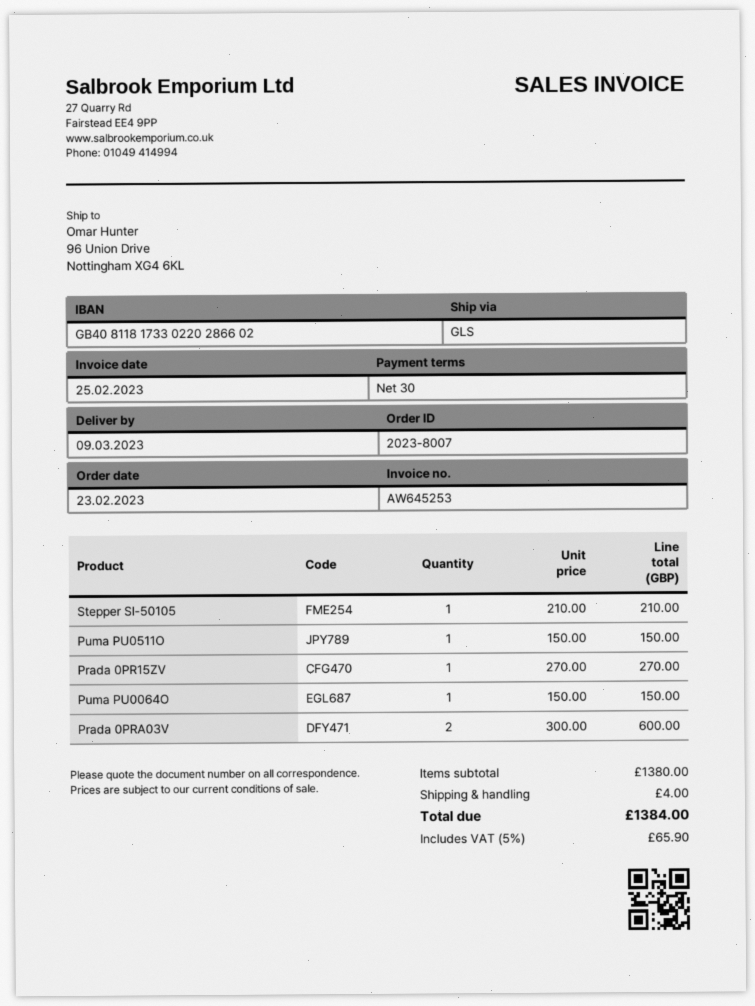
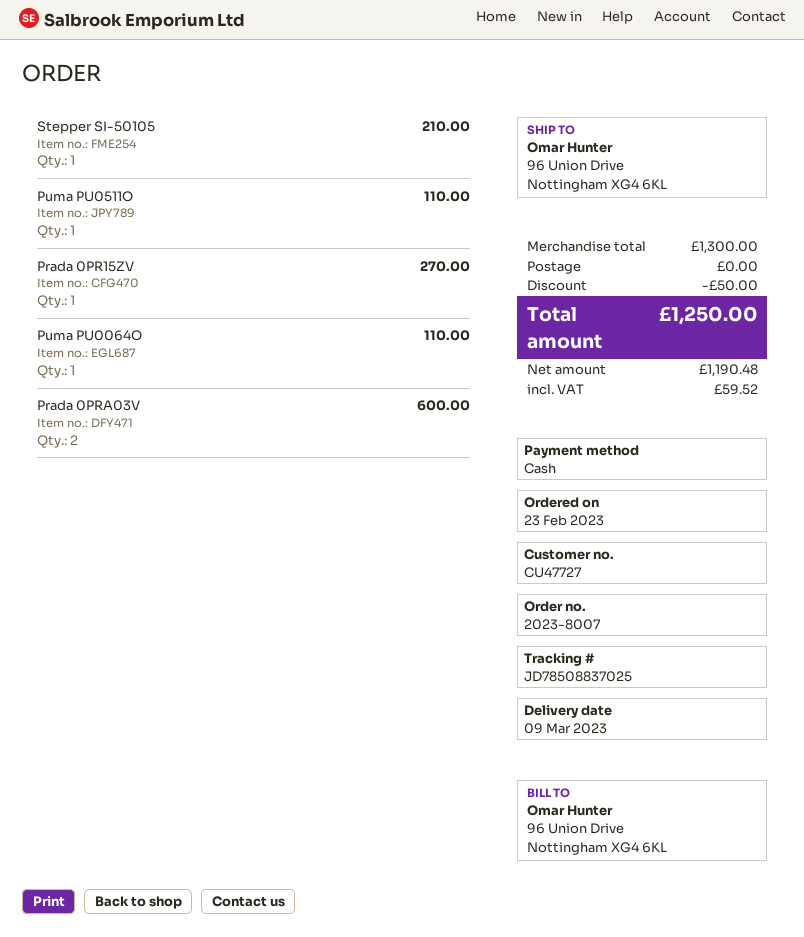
Puma PU0511O: 1 for 150.00 -> 1 for 110.00
Puma PU0064O: 1 for 150.00 -> 1 for 110.00
subtotal: 1380.00 -> 1300.00
discount: none -> 50.00
shipping: 4.00 -> 0.00
tax: 65.90 -> 59.52
total: 1384.00 -> 1250.00

